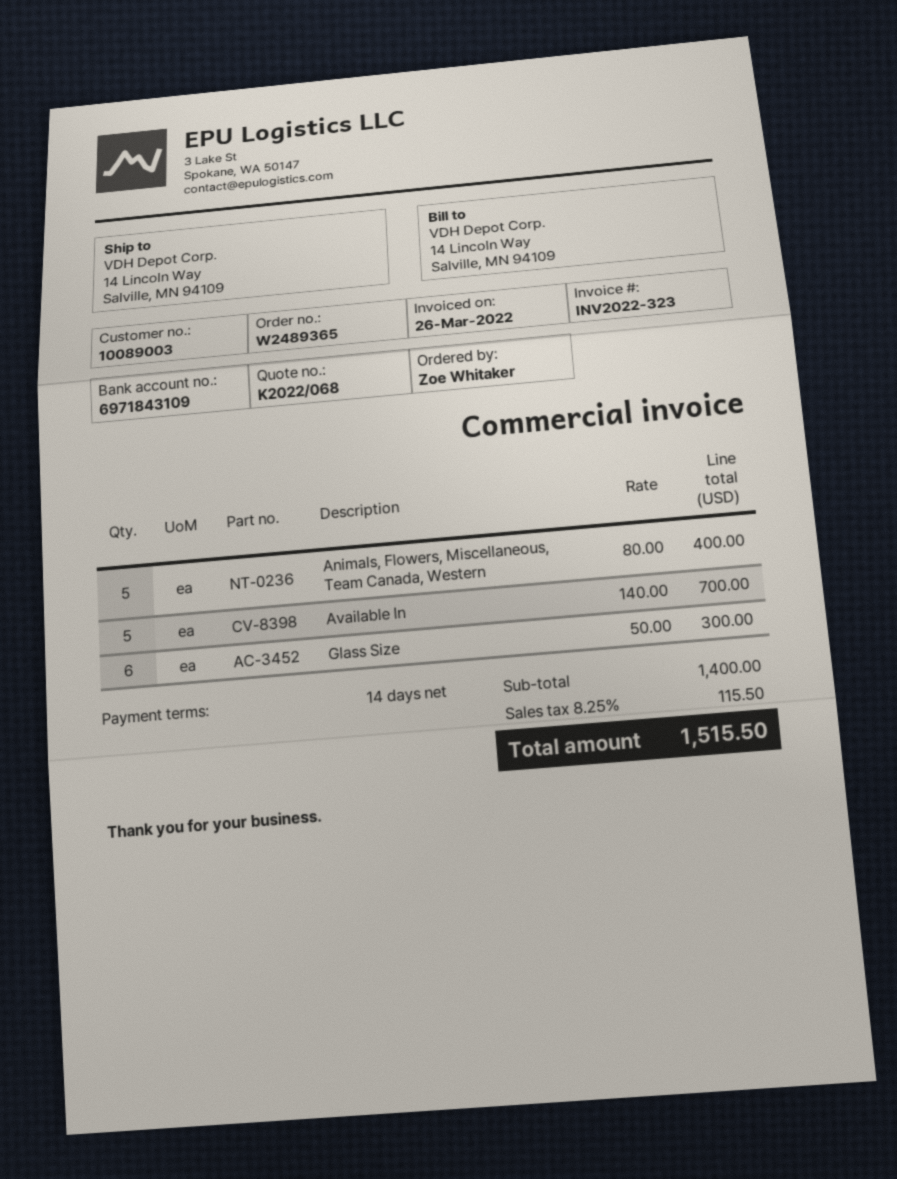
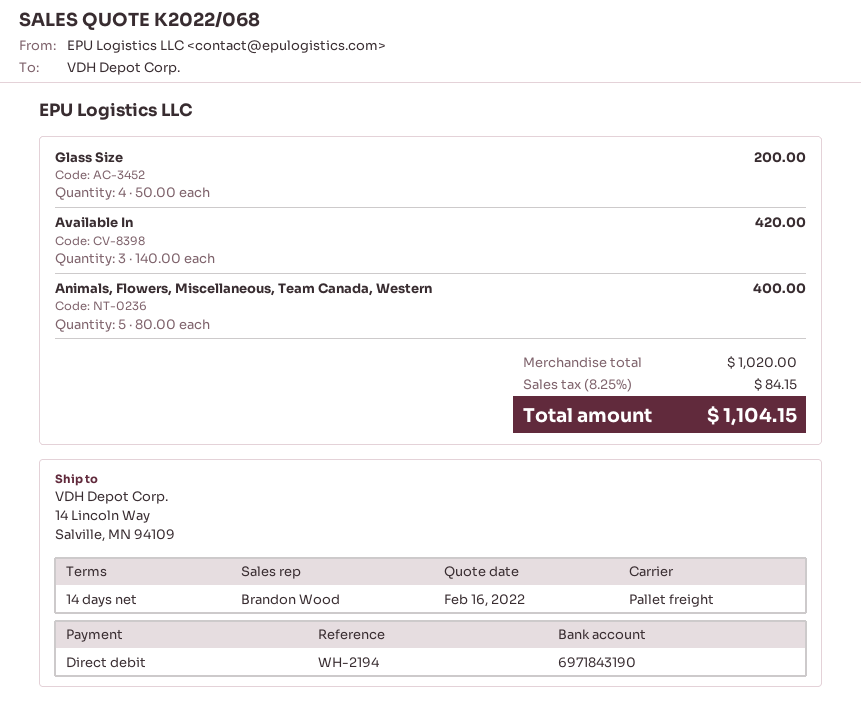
bank account: 6971843109 -> 6971843190
Available In: 5 x 140.00 = 700.00 -> 3 x 140.00 = 420.00
Glass Size: 6 x 50.00 = 300.00 -> 4 x 50.00 = 200.00
subtotal: 1400.00 -> 1020.00
tax: 8.25% = 115.50 -> 8.25% = 84.15
total: 1515.50 -> 1104.15

